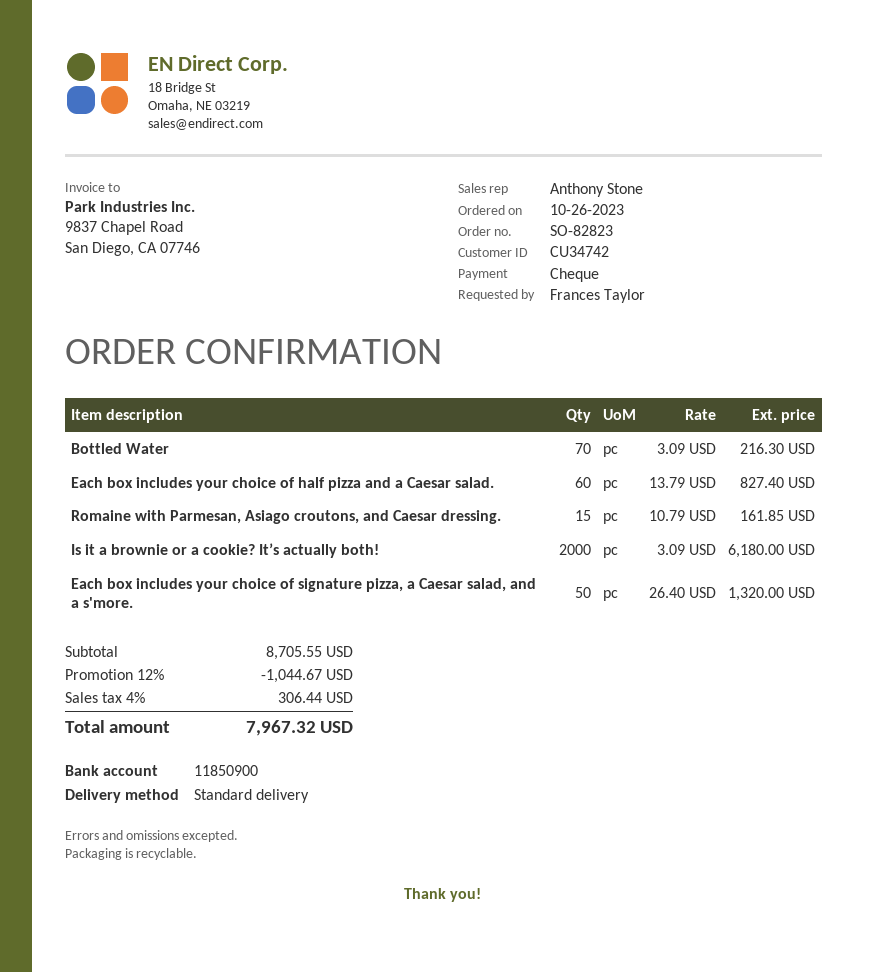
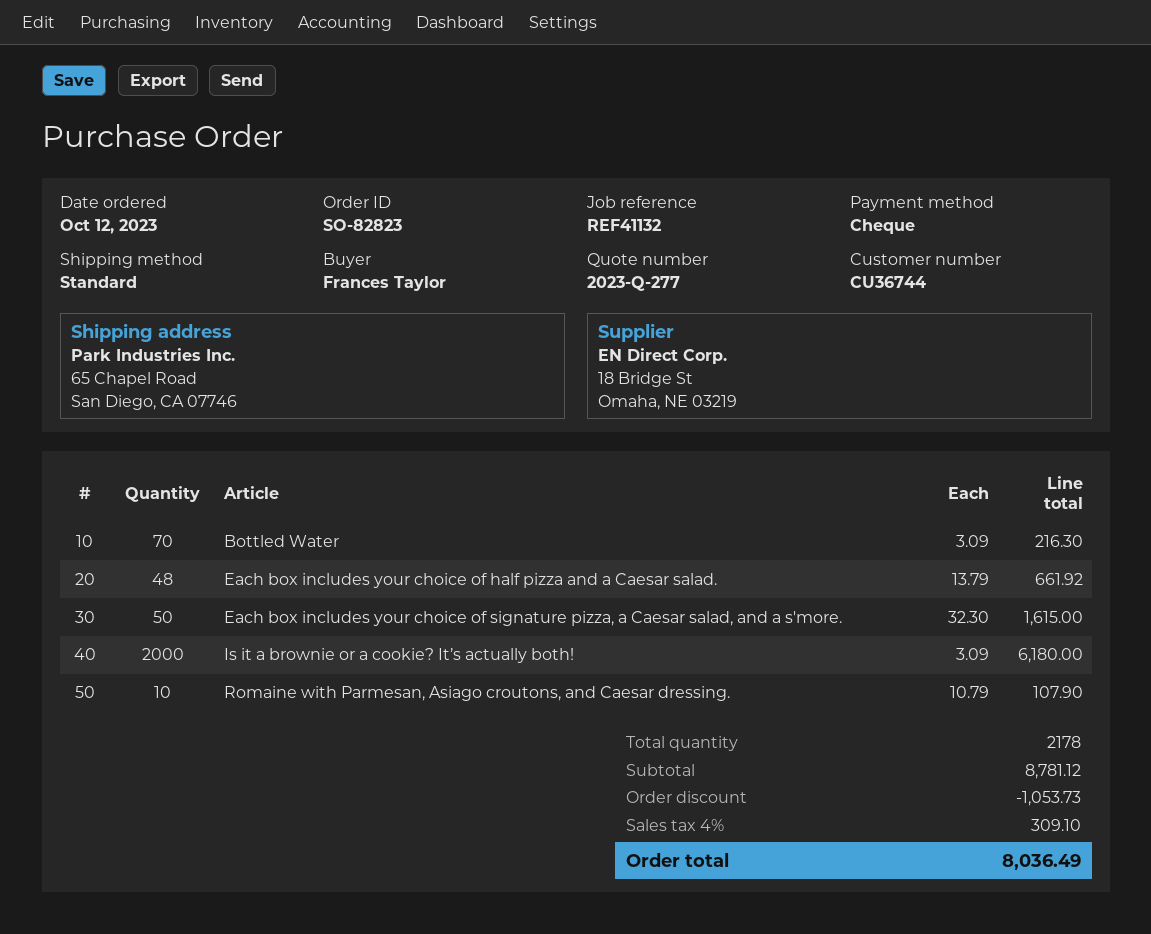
order date: 2023-10-26 -> 2023-10-12
customer number: CU34742 -> CU36744
Each box includes your choice of half pizza and a Caesar salad.: 60 x 13.79 = 827.40 -> 48 x 13.79 = 661.92
Romaine with Parmesan, Asiago croutons, and Caesar dressing.: 15 x 10.79 = 161.85 -> 10 x 10.79 = 107.90
Each box includes your choice of signature pizza, a Caesar salad, and a s'more.: 50 x 26.40 = 1320.00 -> 50 x 32.30 = 1615.00
subtotal: 8705.55 -> 8781.12
discount: 1044.67 -> 1053.73
tax: 4% = 306.44 -> 4% = 309.10
total: 7967.32 -> 8036.49

